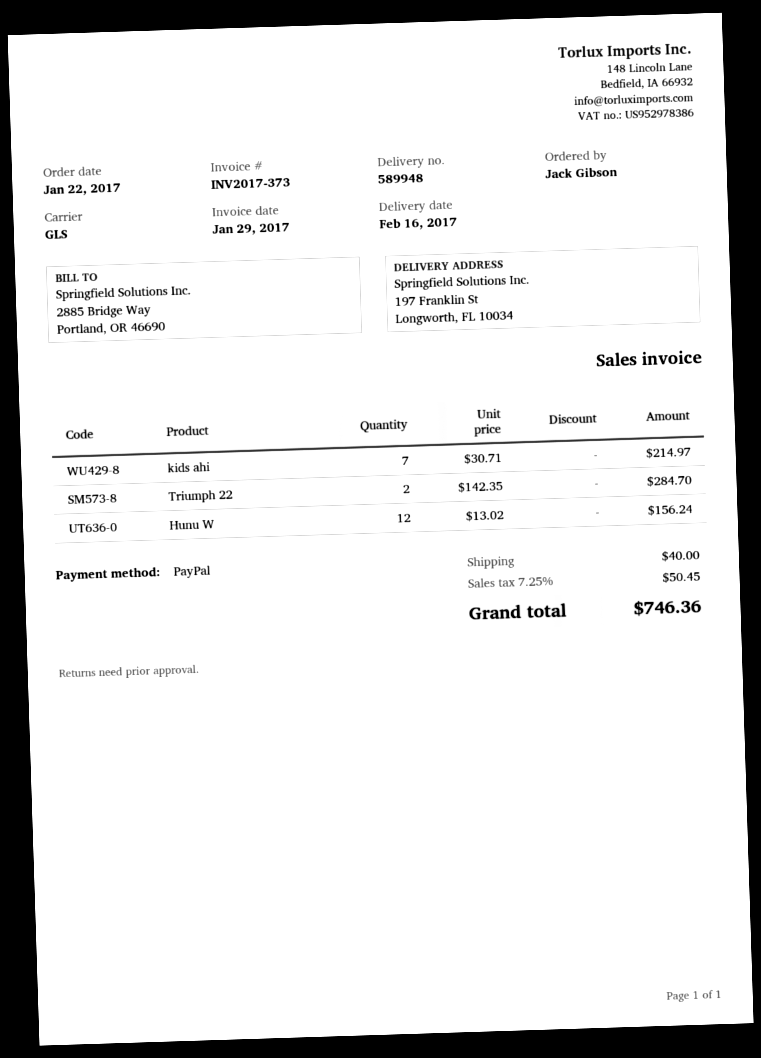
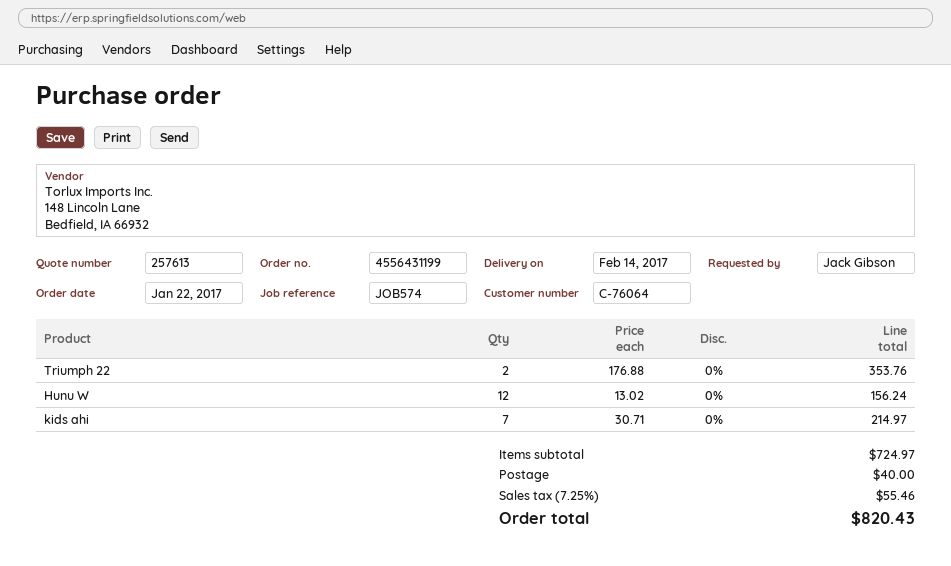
delivery date: 2017-02-16 -> 2017-02-14
Triumph 22: 2 x 142.35 = 284.70 -> 2 x 176.88 = 353.76
tax: 7.25% = 50.45 -> 7.25% = 55.46
total: 746.36 -> 820.43

